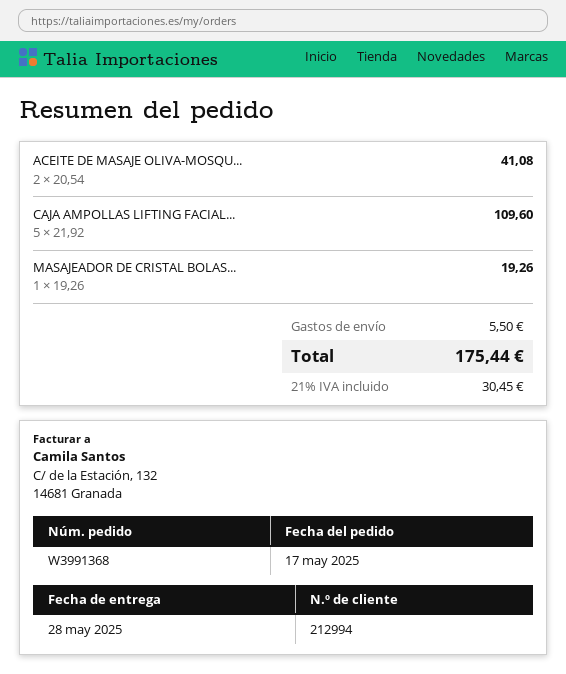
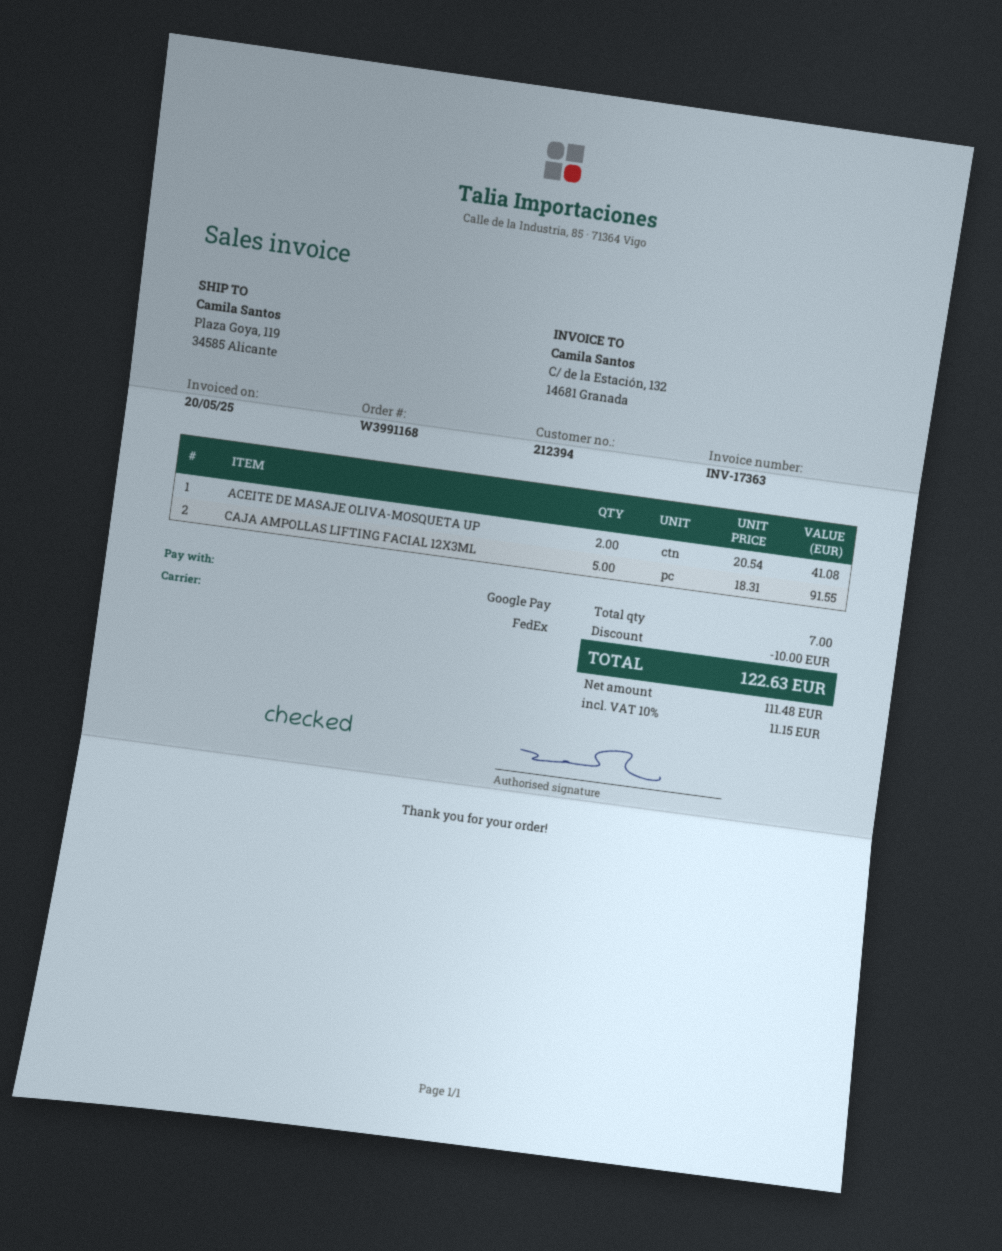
order number: W3991368 -> W3991168
customer number: 212994 -> 212394
CAJA AMPOLLAS LIFTING FACIAL...: 5 x 21.92 = 109.60 -> 5 x 18.31 = 91.55
MASAJEADOR DE CRISTAL BOLAS...: 1 x 19.26 = 19.26 -> none
discount: none -> 10.00
shipping: 5.50 -> none
tax: 21% = 30.45 -> 10% = 11.15
total: 175.44 -> 122.63

